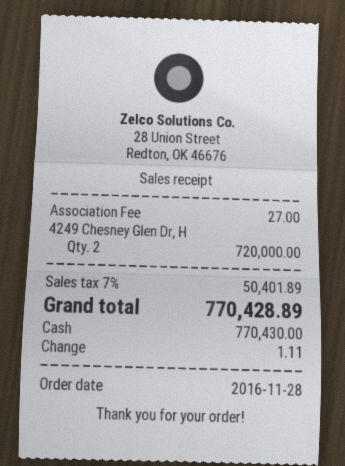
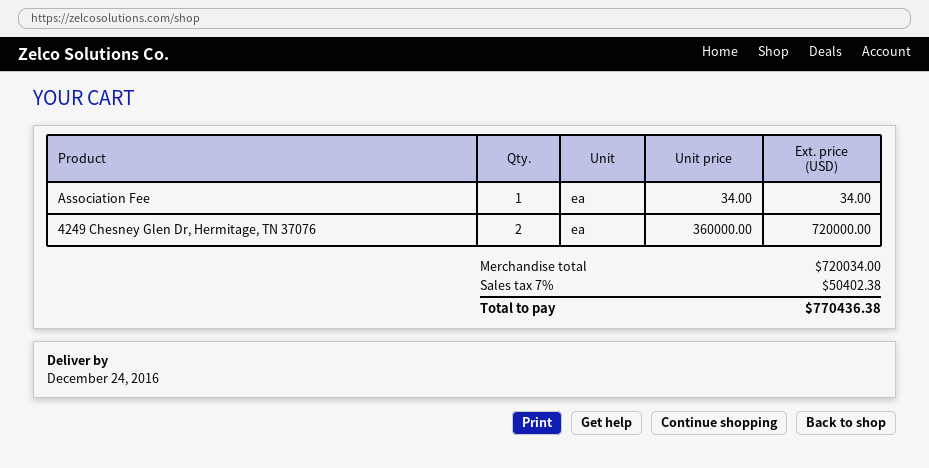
Association Fee: 1 for 27.00 -> 1 for 34.00
tax: 7% = 50401.89 -> 7% = 50402.38
total: 770428.89 -> 770436.38

